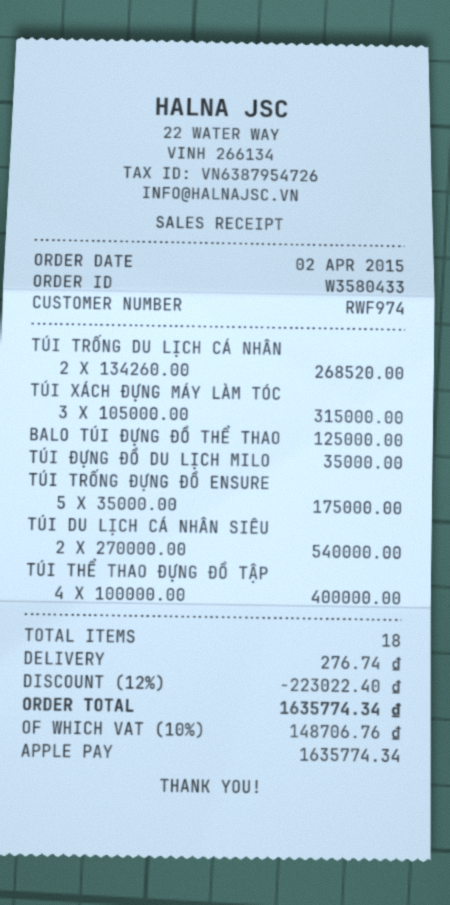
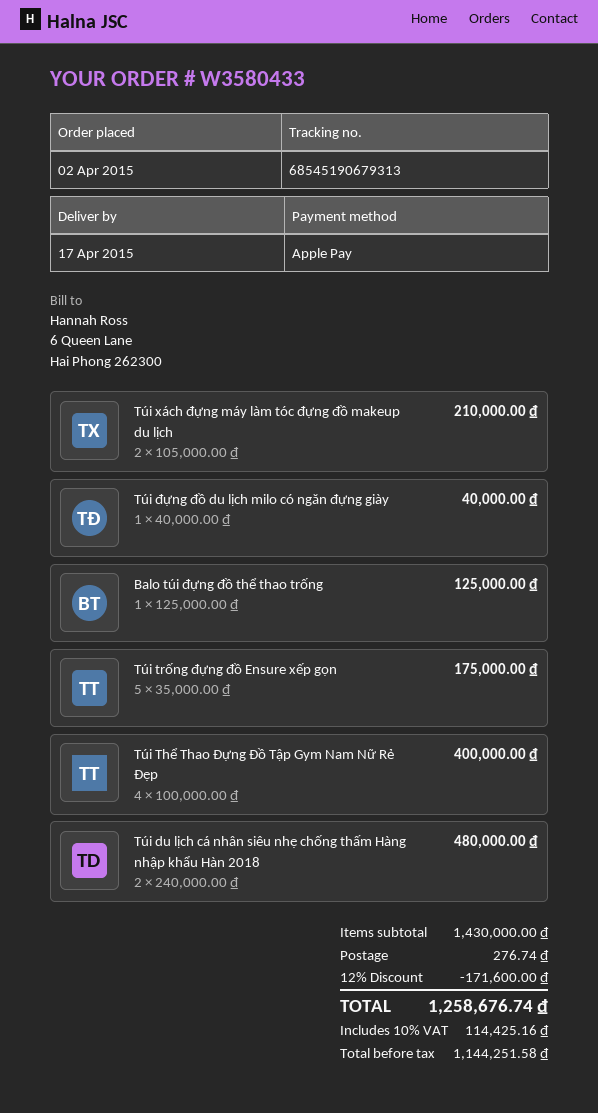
TÚI TRỐNG DU LỊCH CÁ NHÂN: 2 x 134260.00 = 268520.00 -> none
TÚI XÁCH ĐỰNG MÁY LÀM TÓC: 3 x 105000.00 = 315000.00 -> 2 x 105000.00 = 210000.00
TÚI ĐỰNG ĐỒ DU LỊCH MILO: 1 x 35000.00 = 35000.00 -> 1 x 40000.00 = 40000.00
TÚI DU LỊCH CÁ NHÂN SIÊU: 2 x 270000.00 = 540000.00 -> 2 x 240000.00 = 480000.00
discount: 12% = 223022.40 -> 12% = 171600.00
tax: 10% = 148706.76 -> 10% = 114425.16
total: 1635774.34 -> 1258676.74

